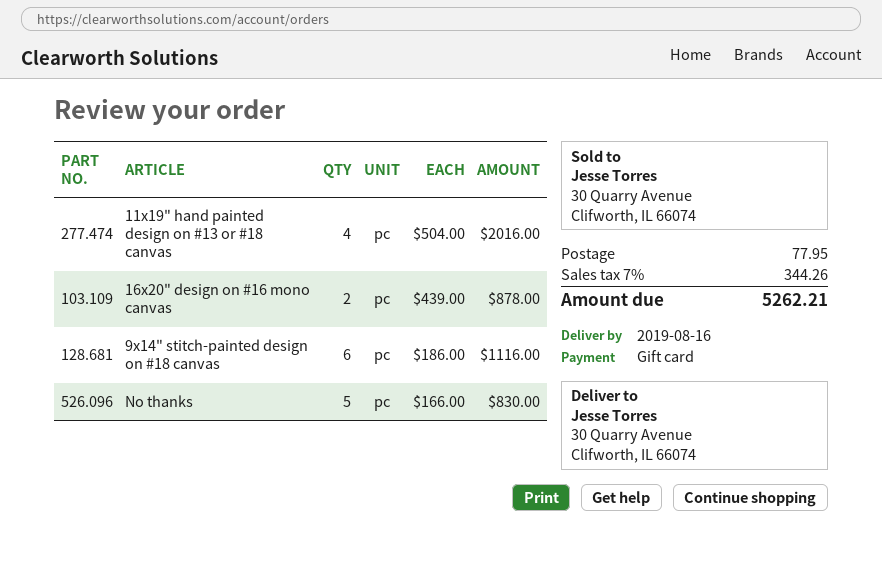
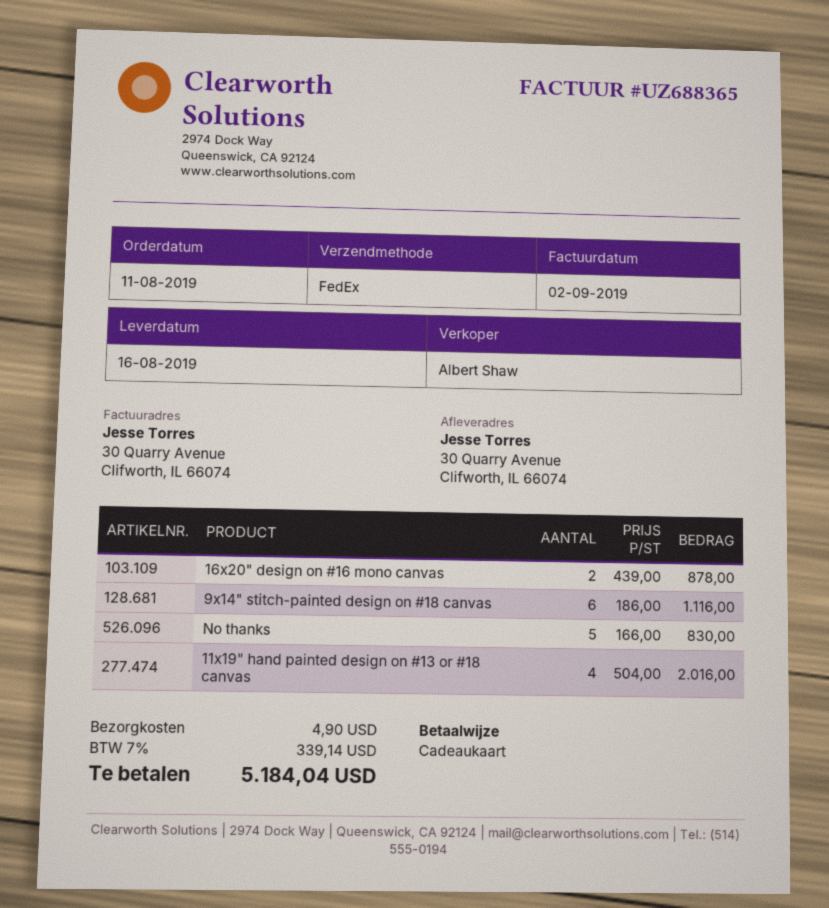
shipping: 77.95 -> 4.90
tax: 7% = 344.26 -> 7% = 339.14
total: 5262.21 -> 5184.04

